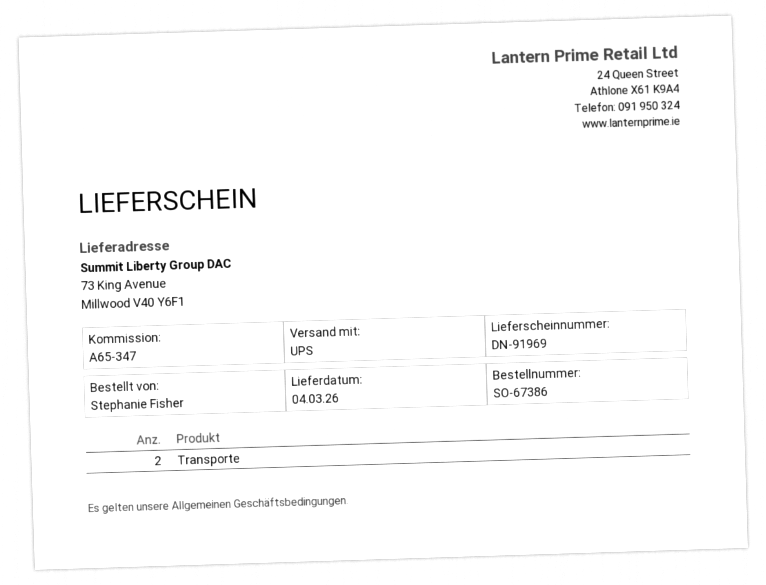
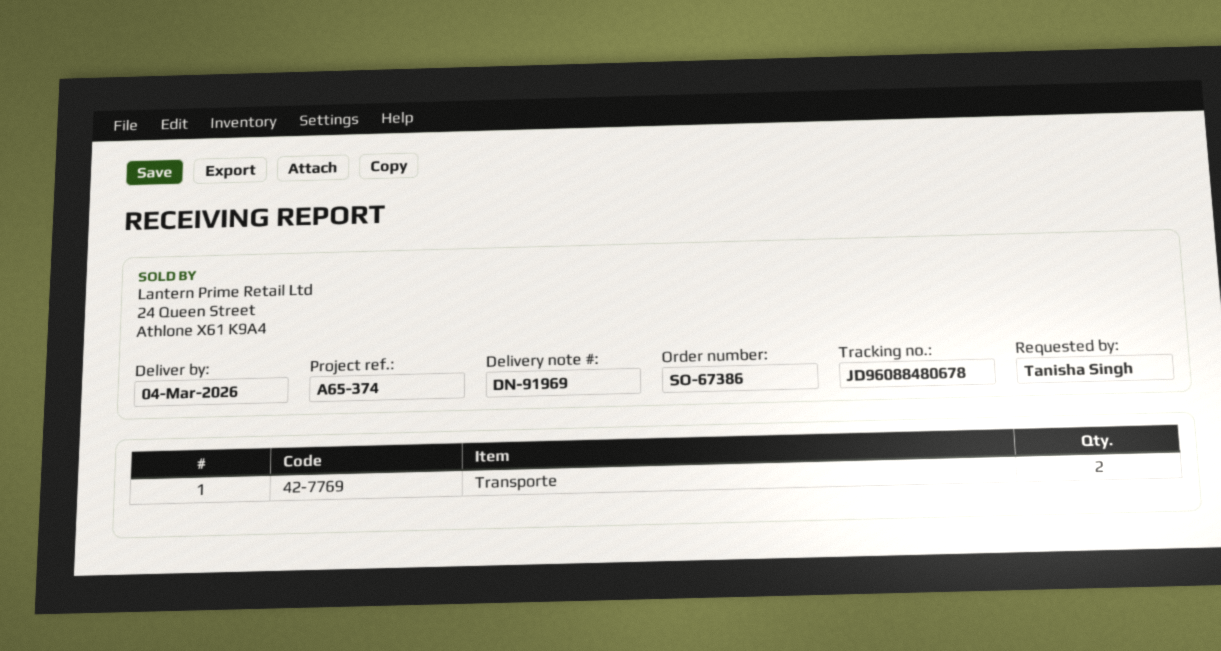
reference: A65-347 -> A65-374
ordered by: Stephanie Fisher -> Tanisha Singh

